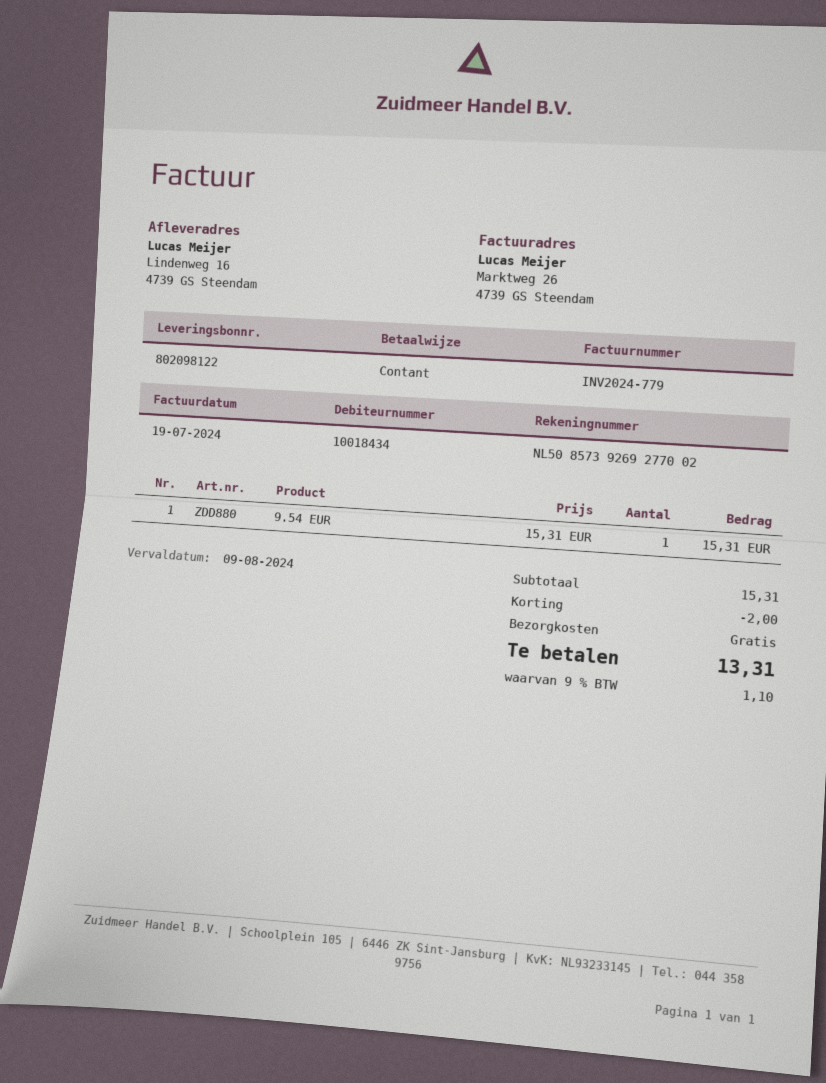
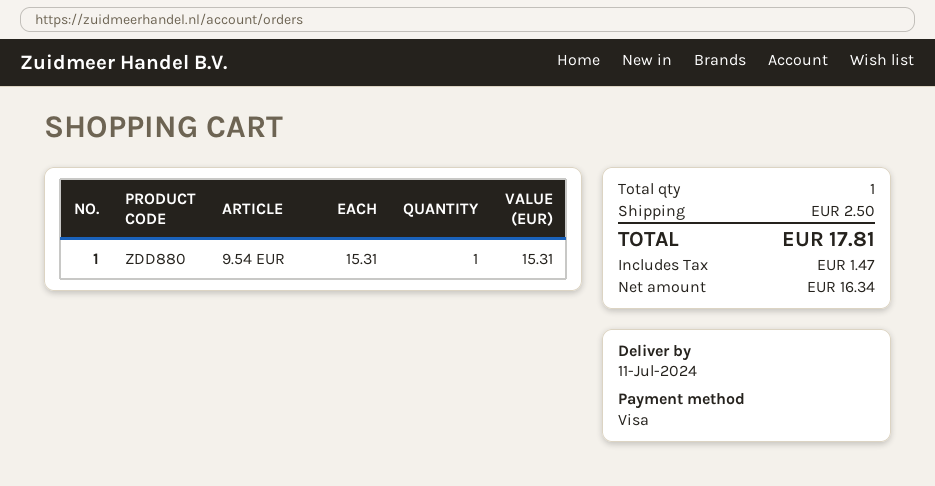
payment method: cash -> Visa
discount: 2.00 -> none
shipping: 0.00 -> 2.50
tax: 1.10 -> 1.47
total: 13.31 -> 17.81

